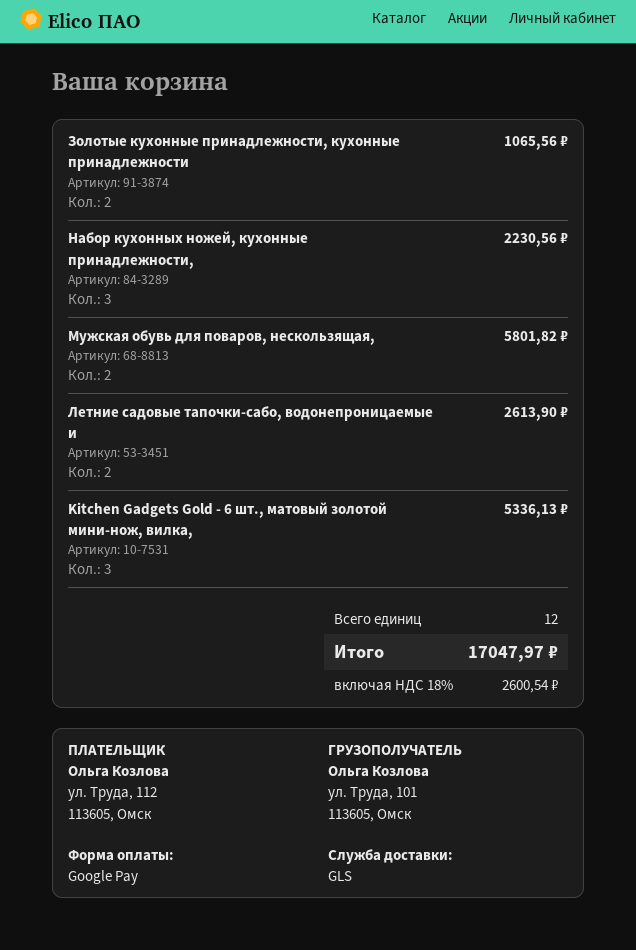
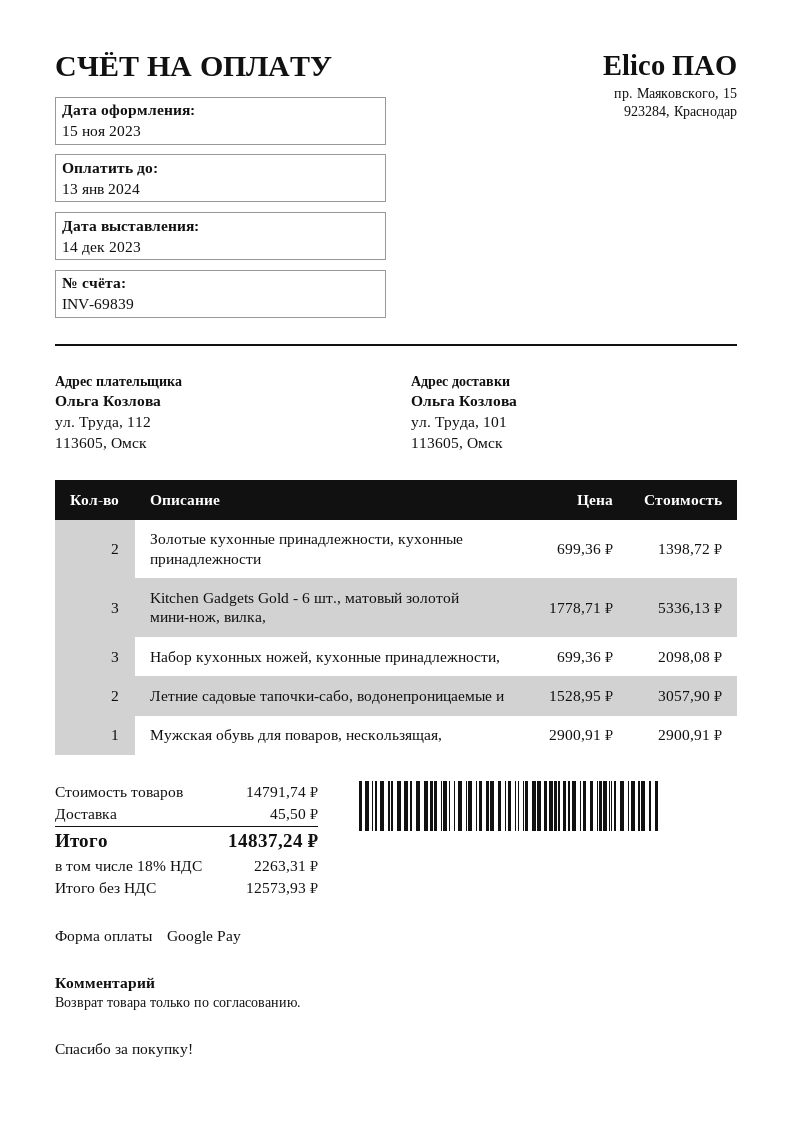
Золотые кухонные принадлежности, кухонные принадлежности: 2 for 1065.56 -> 2 for 1398.72
Набор кухонных ножей, кухонные принадлежности,: 3 for 2230.56 -> 3 for 2098.08
Мужская обувь для поваров, нескользящая,: 2 for 5801.82 -> 1 for 2900.91
Летние садовые тапочки-сабо, водонепроницаемые и: 2 for 2613.90 -> 2 for 3057.90
shipping: none -> 45.50
tax: 18% = 2600.54 -> 18% = 2263.31
total: 17047.97 -> 14837.24

